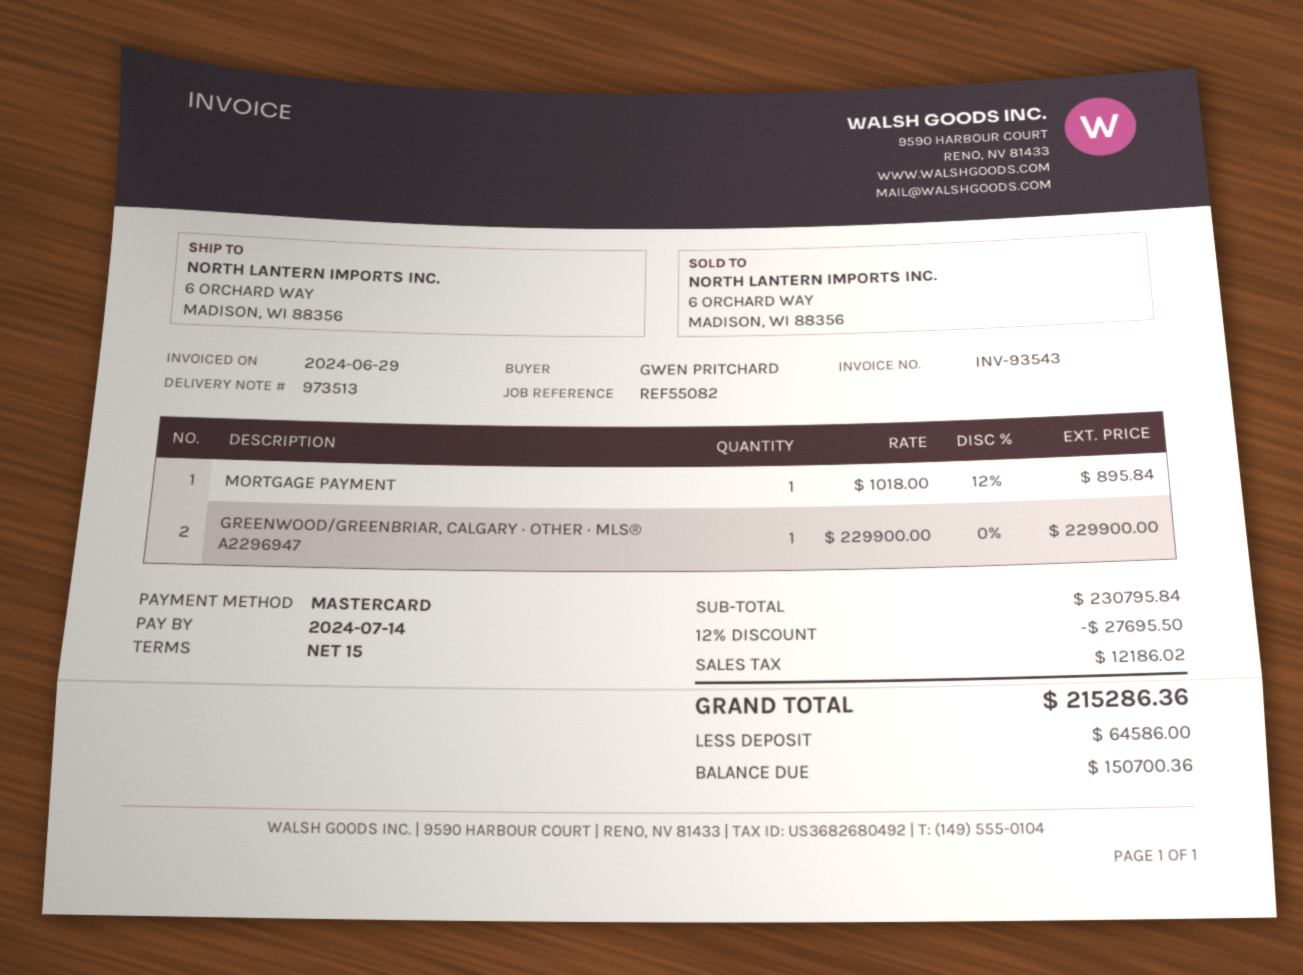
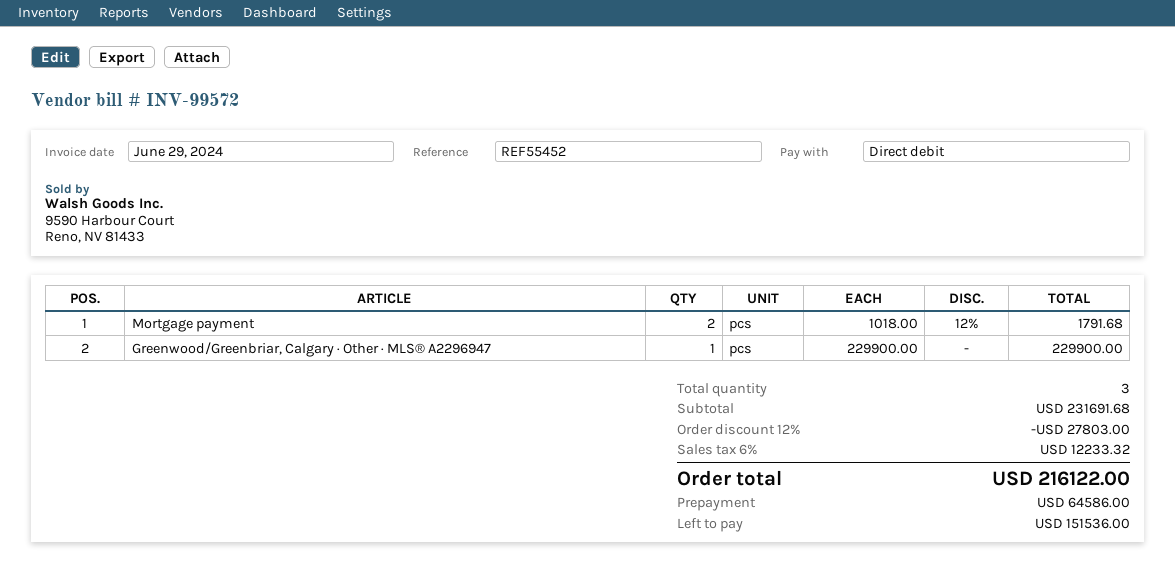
invoice number: INV-93543 -> INV-99572
reference: REF55082 -> REF55452
payment method: Mastercard -> direct debit
MORTGAGE PAYMENT: 1 x 1018.00 - 12% = 895.84 -> 2 x 1018.00 - 12% = 1791.68
subtotal: 230795.84 -> 231691.68
discount: 12% = 27695.50 -> 12% = 27803.00
tax: 12186.02 -> 12233.32
total: 215286.36 -> 216122.00
balance: 150700.36 -> 151536.00

